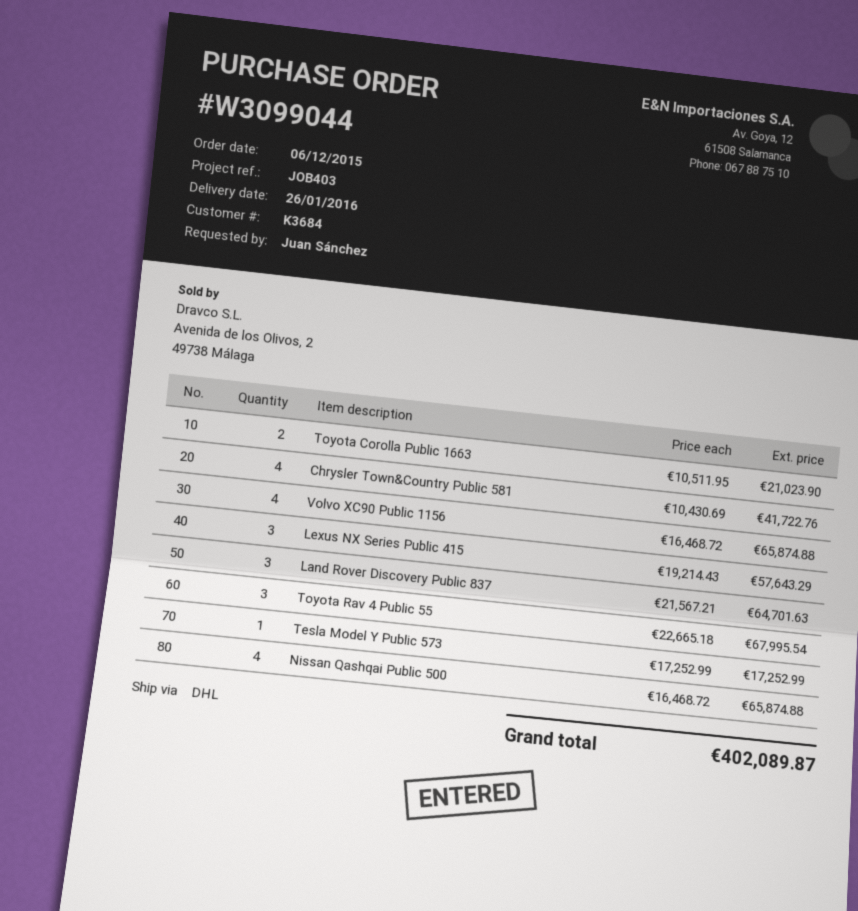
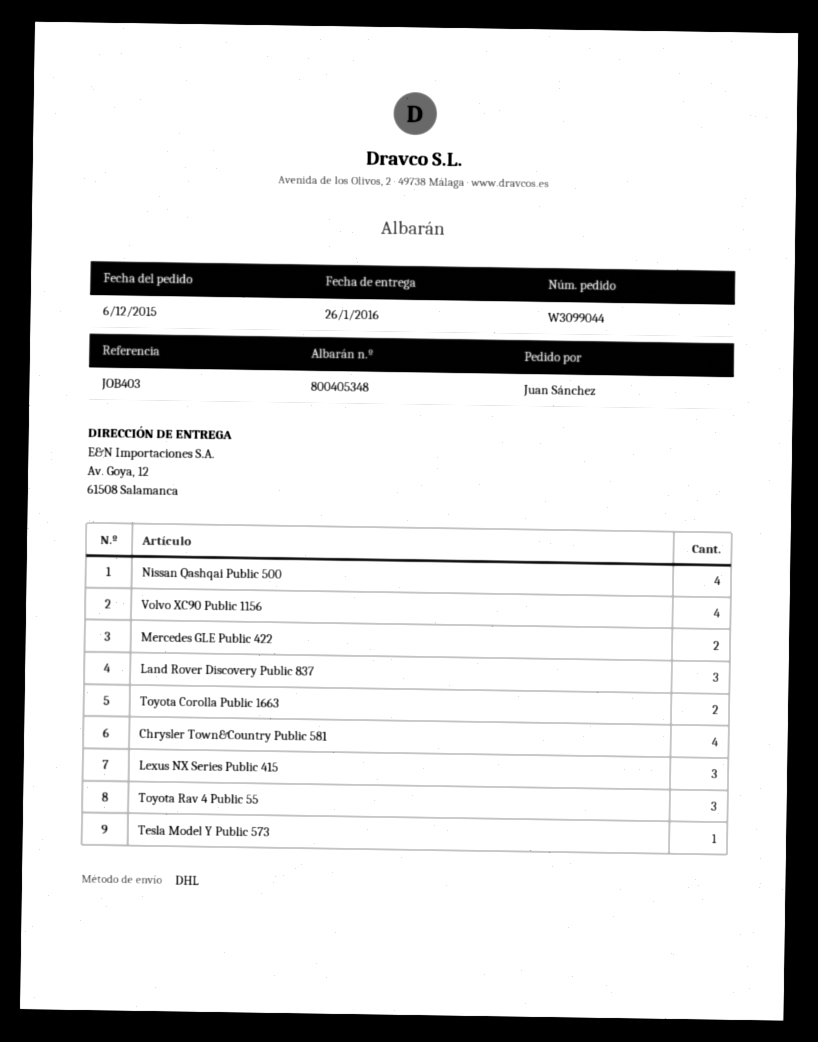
Mercedes GLE Public 422: none -> 2

